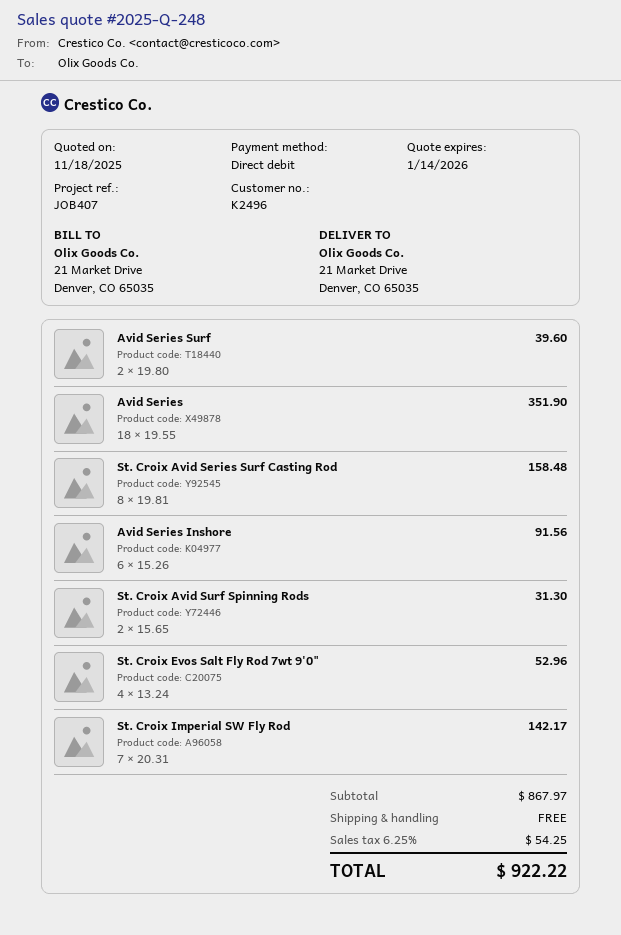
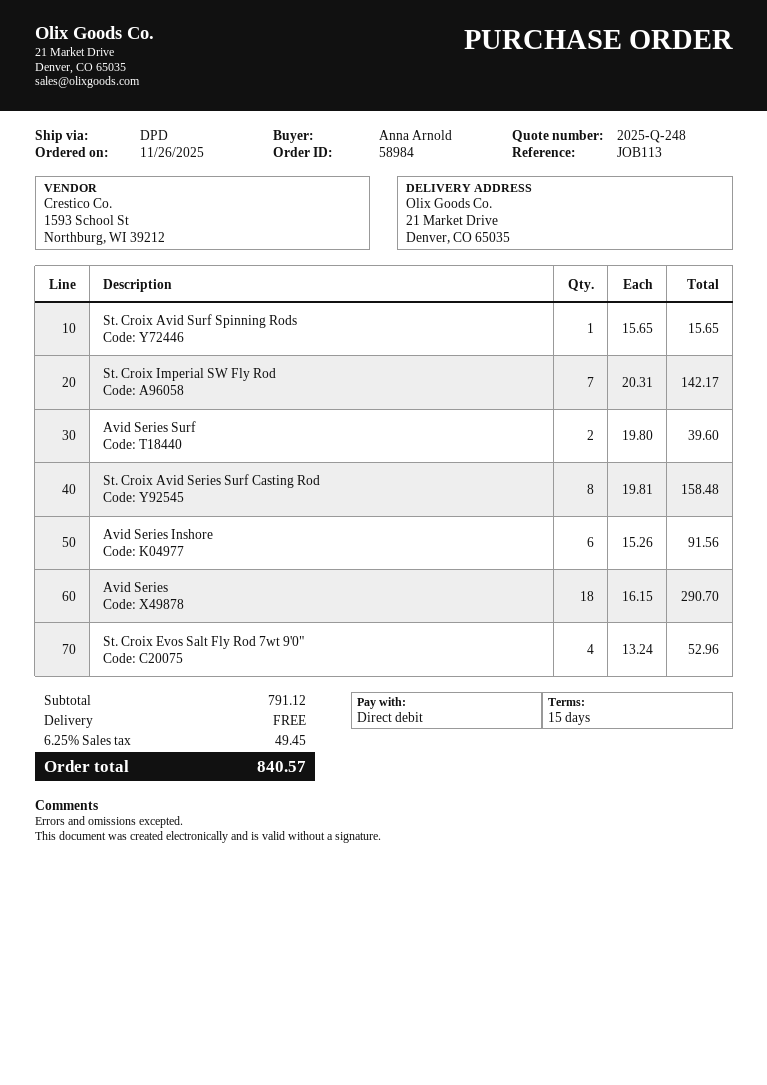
reference: JOB407 -> JOB113
Avid Series: 18 x 19.55 = 351.90 -> 18 x 16.15 = 290.70
St. Croix Avid Surf Spinning Rods: 2 x 15.65 = 31.30 -> 1 x 15.65 = 15.65
subtotal: 867.97 -> 791.12
tax: 6.25% = 54.25 -> 6.25% = 49.45
total: 922.22 -> 840.57

